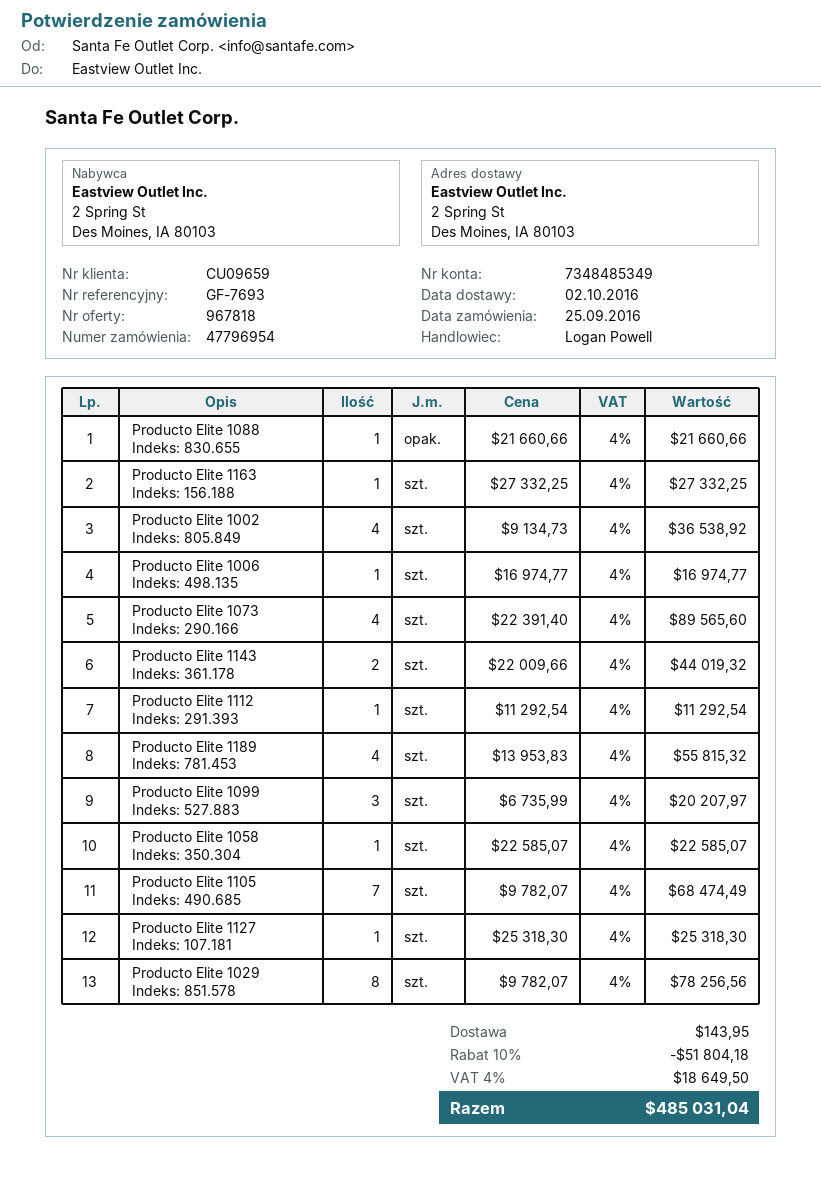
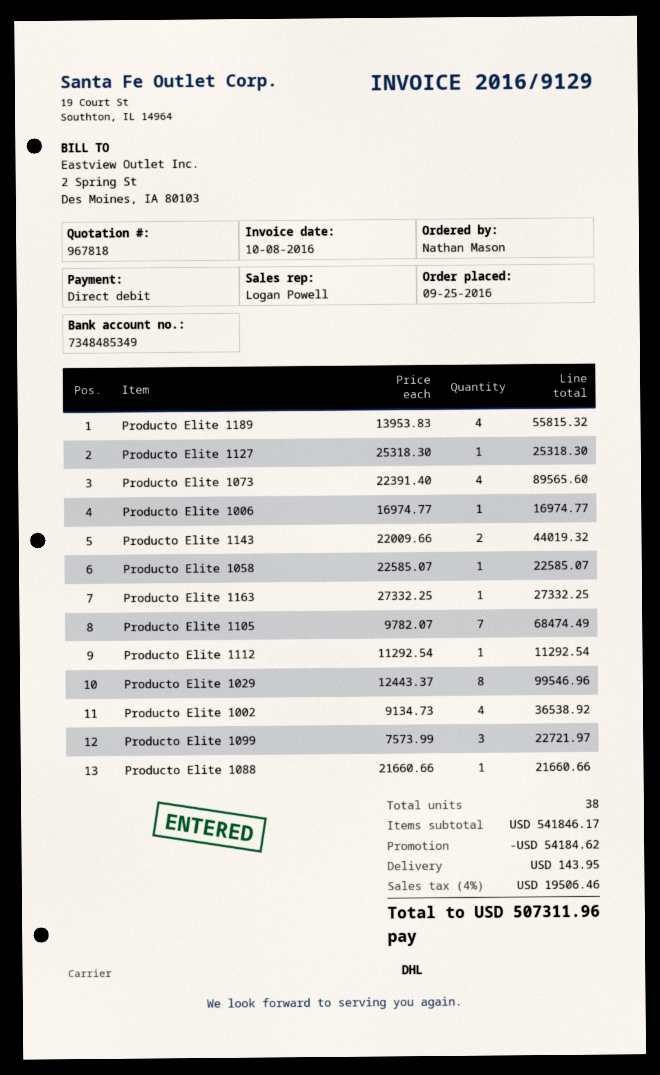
Producto Elite 1099: 3 x 6735.99 = 20207.97 -> 3 x 7573.99 = 22721.97
Producto Elite 1029: 8 x 9782.07 = 78256.56 -> 8 x 12443.37 = 99546.96
discount: 51804.18 -> 54184.62
tax: 4% = 18649.50 -> 4% = 19506.46
total: 485031.04 -> 507311.96

